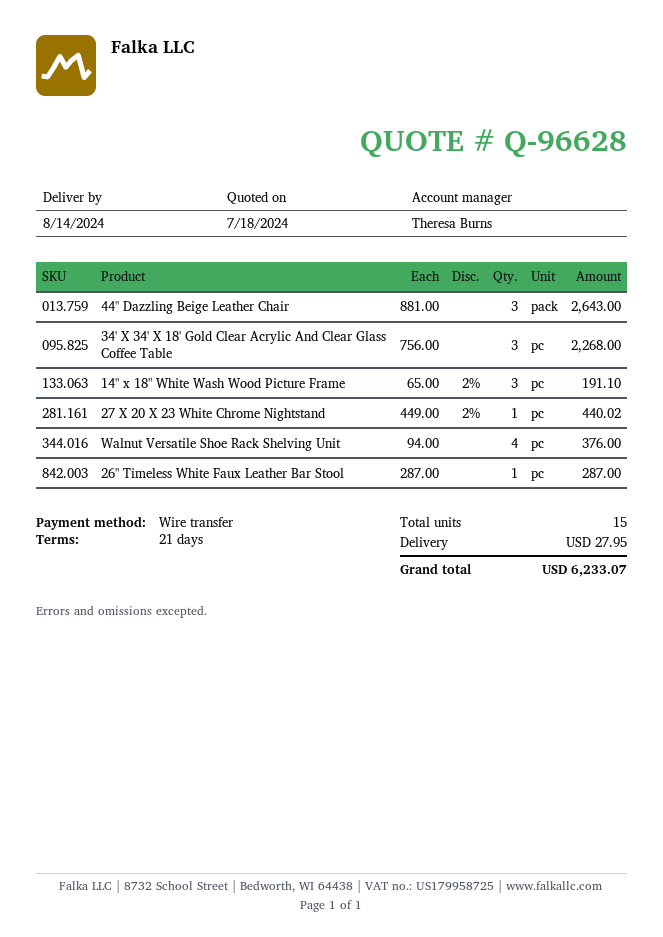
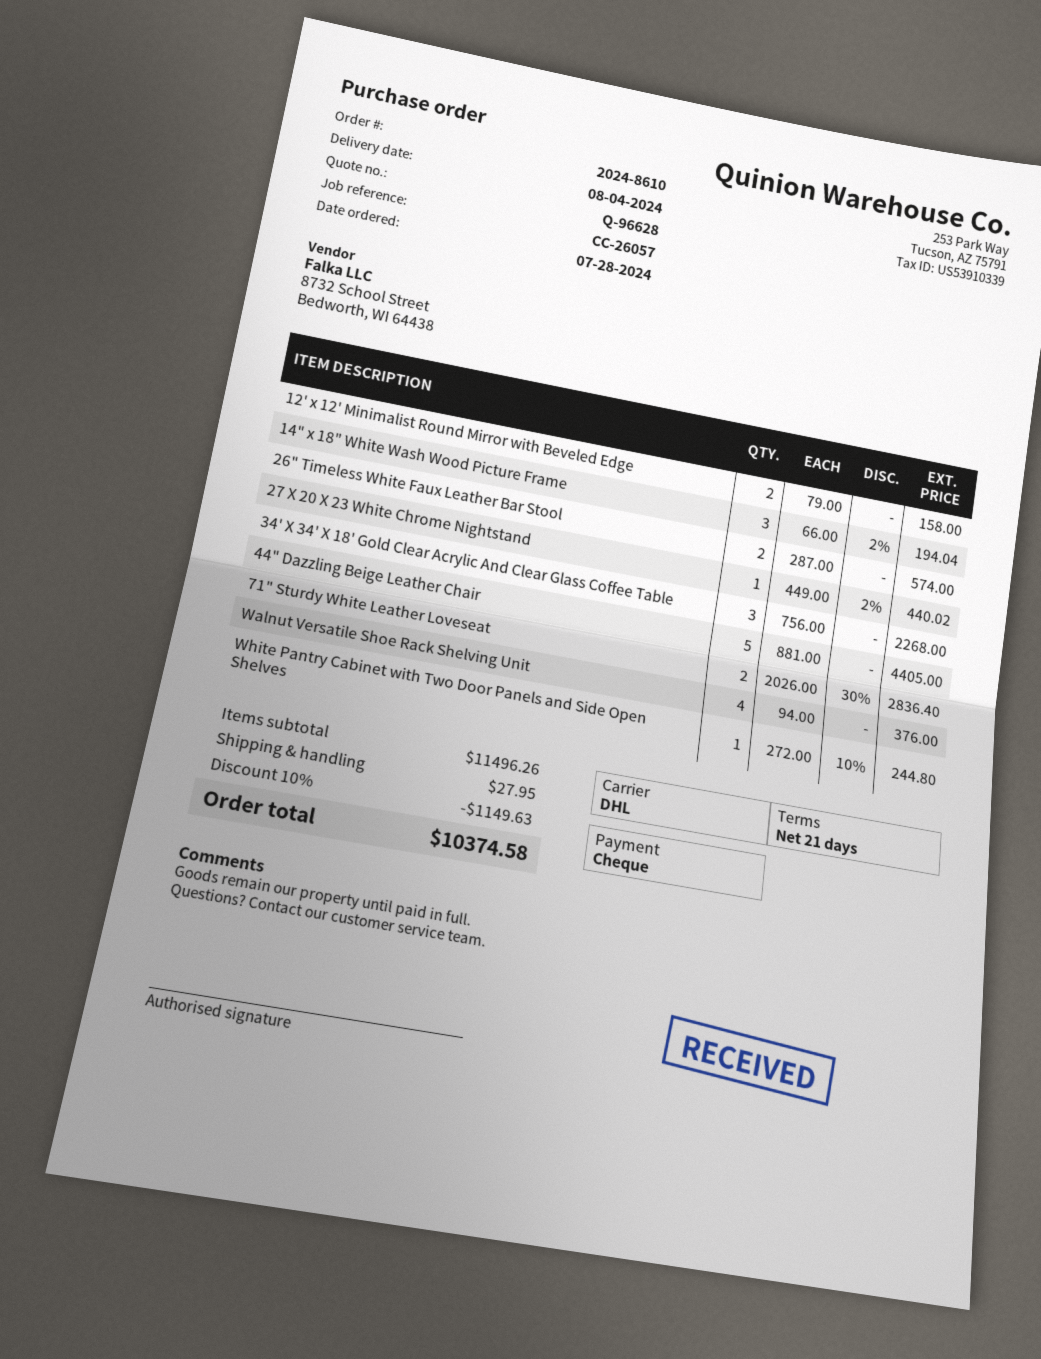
delivery date: 2024-08-14 -> 2024-08-04
payment method: bank transfer -> cheque
44" Dazzling Beige Leather Chair: 3 x 881.00 = 2643.00 -> 5 x 881.00 = 4405.00
14" x 18" White Wash Wood Picture Frame: 3 x 65.00 - 2% = 191.10 -> 3 x 66.00 - 2% = 194.04
26" Timeless White Faux Leather Bar Stool: 1 x 287.00 = 287.00 -> 2 x 287.00 = 574.00
12' x 12' Minimalist Round Mirror with Beveled Edge: none -> 2 x 79.00 = 158.00
71" Sturdy White Leather Loveseat: none -> 2 x 2026.00 - 30% = 2836.40
White Pantry Cabinet with Two Door Panels and Side Open Shelves: none -> 1 x 272.00 - 10% = 244.80
discount: none -> 10% = 1149.63
total: 6233.07 -> 10374.58

